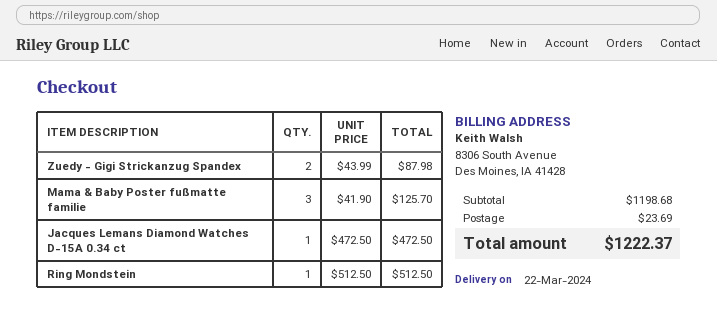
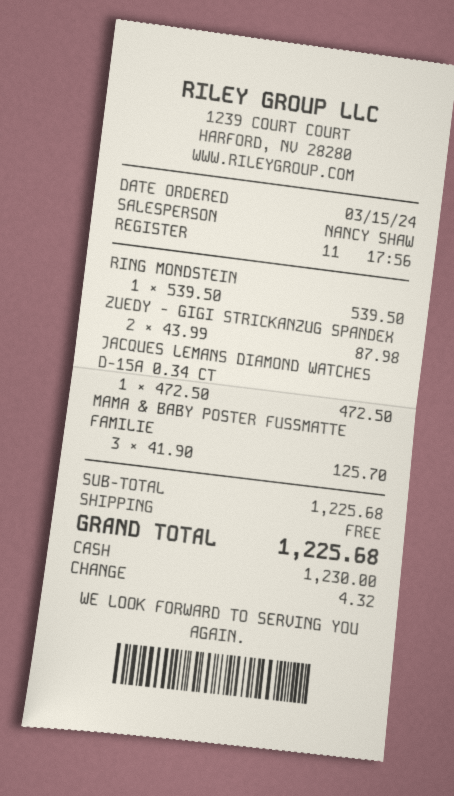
Ring Mondstein: 1 x 512.50 = 512.50 -> 1 x 539.50 = 539.50
subtotal: 1198.68 -> 1225.68
shipping: 23.69 -> 0.00
total: 1222.37 -> 1225.68

